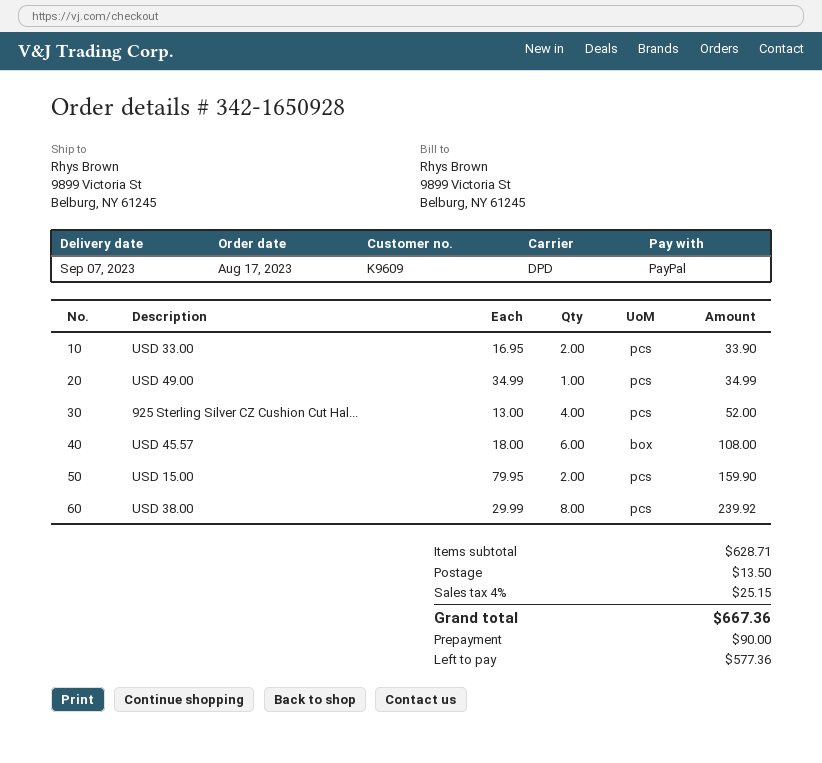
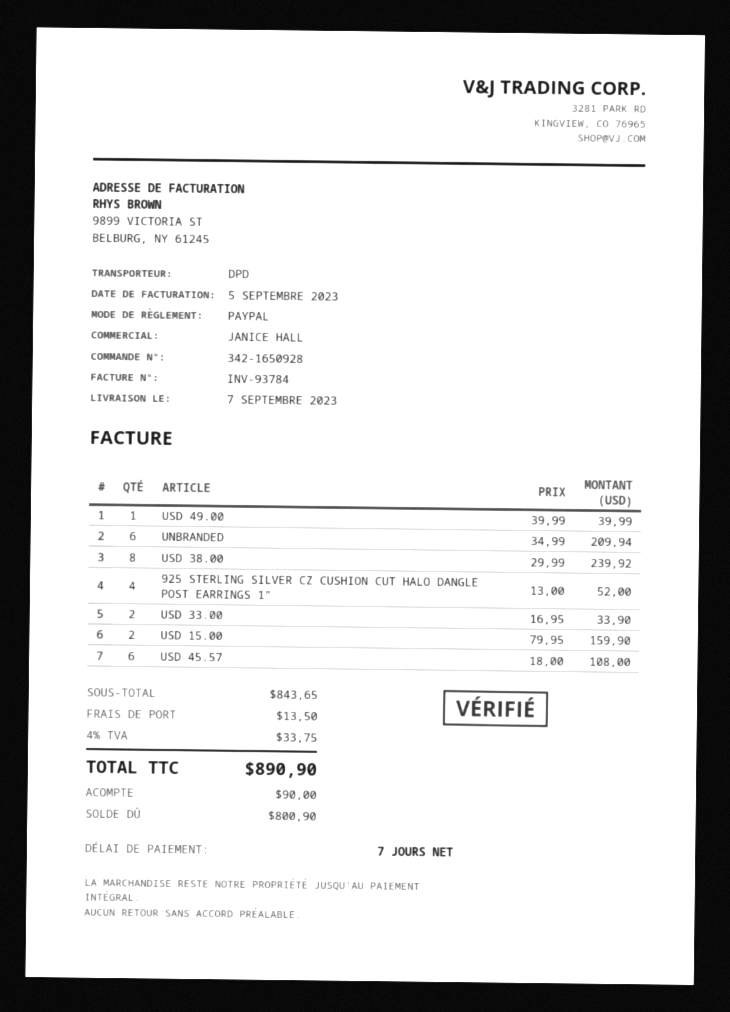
USD 49.00: 1 x 34.99 = 34.99 -> 1 x 39.99 = 39.99
UNBRANDED: none -> 6 x 34.99 = 209.94
subtotal: 628.71 -> 843.65
tax: 4% = 25.15 -> 4% = 33.75
total: 667.36 -> 890.90
balance: 577.36 -> 800.90

